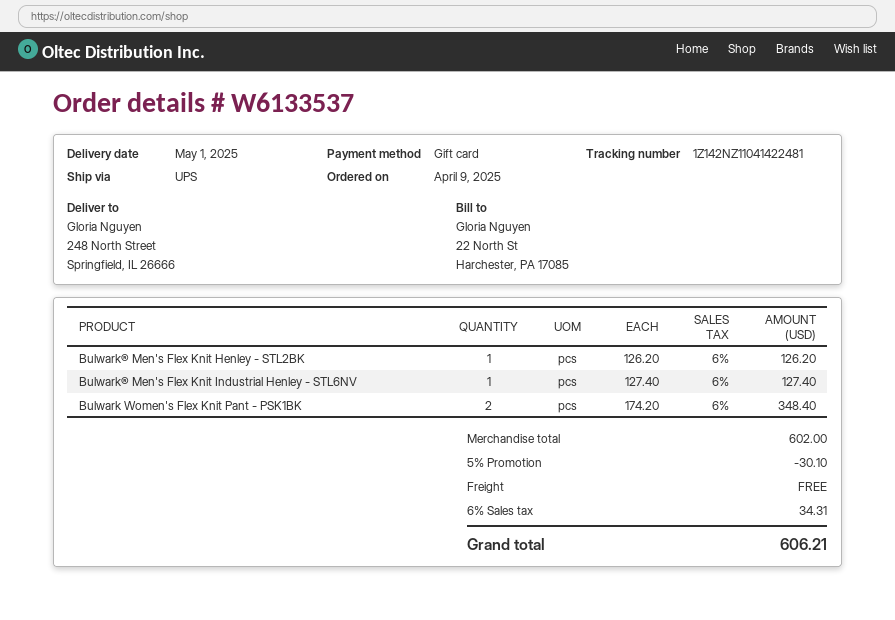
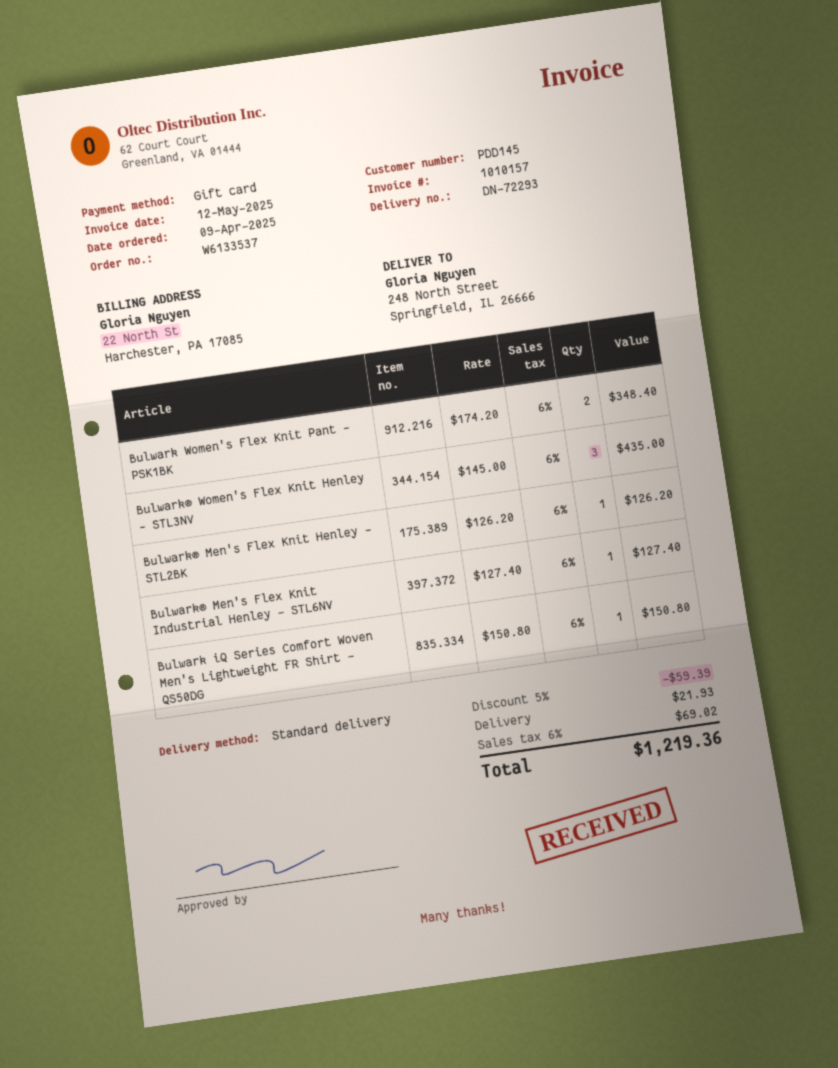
shipping method: UPS -> standard
Bulwark® Women's Flex Knit Henley - STL3NV: none -> 3 x 145.00 = 435.00
Bulwark iQ Series Comfort Woven Men's Lightweight FR Shirt - QS50DG: none -> 1 x 150.80 = 150.80
discount: 5% = 30.10 -> 5% = 59.39
shipping: 0.00 -> 21.93
tax: 6% = 34.31 -> 6% = 69.02
total: 606.21 -> 1219.36

